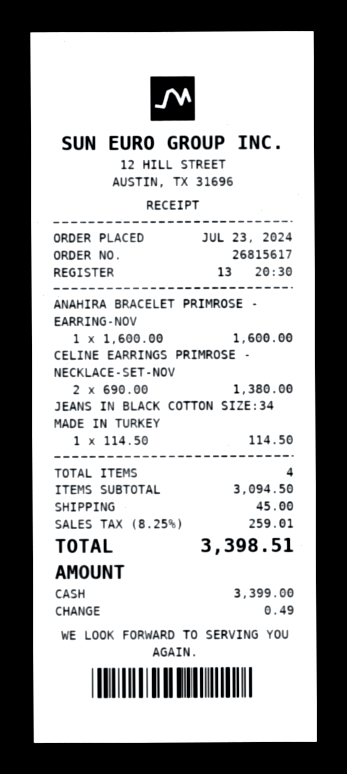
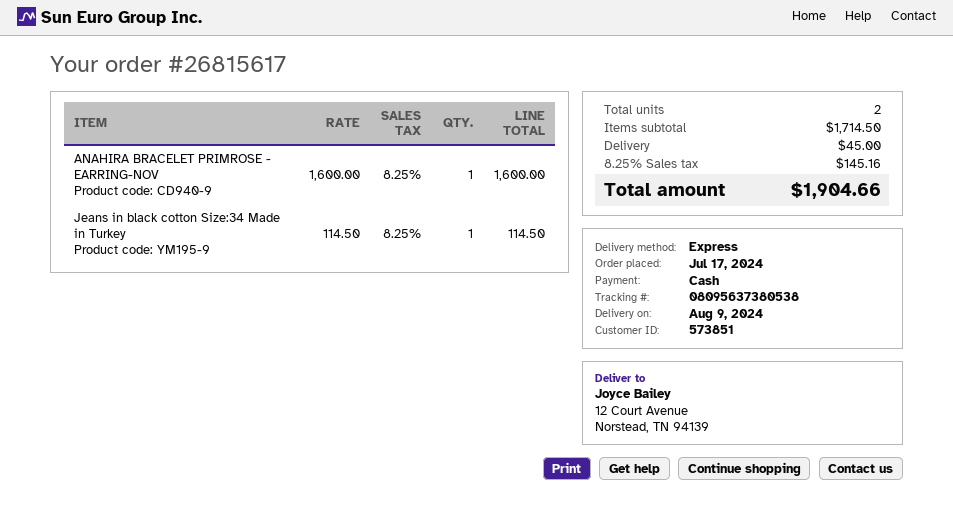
order date: 2024-07-23 -> 2024-07-17
CELINE EARRINGS PRIMROSE - NECKLACE-SET-NOV: 2 x 690.00 = 1380.00 -> none
total quantity: 4 -> 2
subtotal: 3094.50 -> 1714.50
tax: 8.25% = 259.01 -> 8.25% = 145.16
total: 3398.51 -> 1904.66

